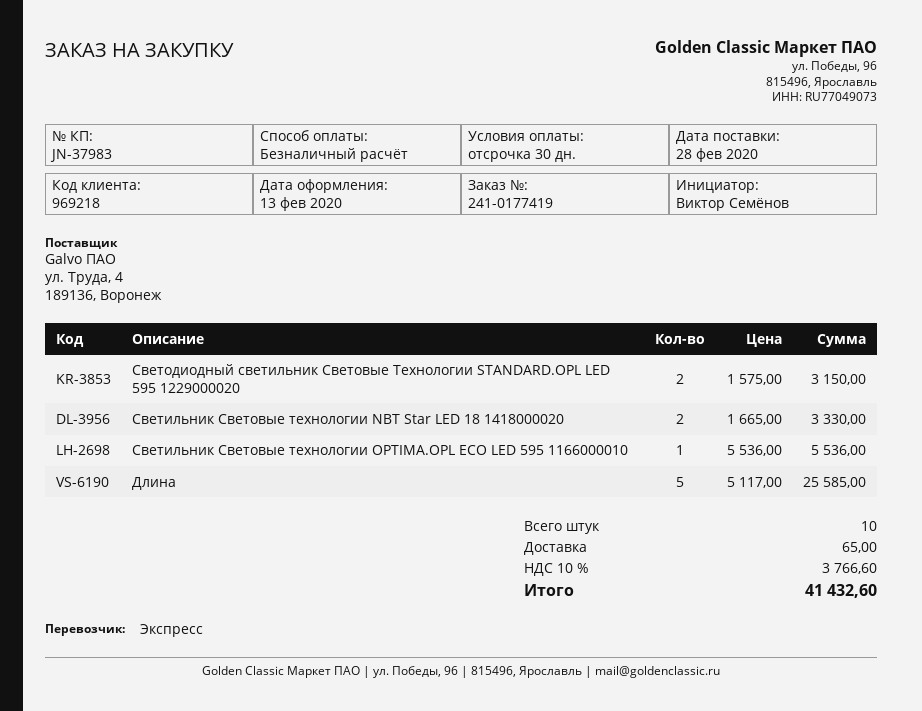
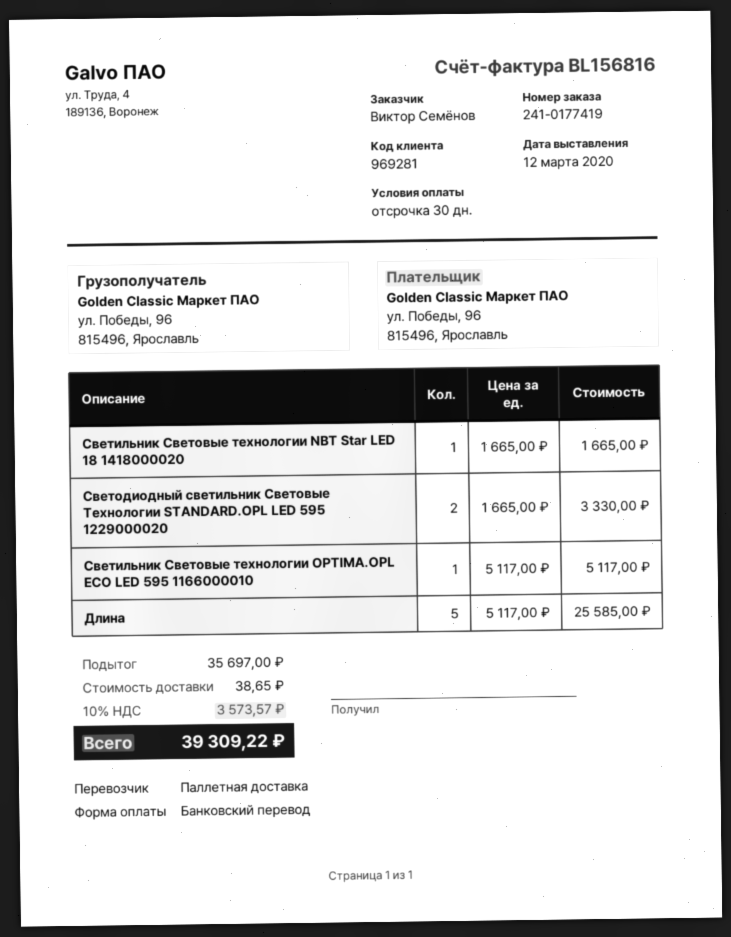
customer number: 969218 -> 969281
shipping method: express -> pallet freight
Светодиодный светильник Световые Технологии STANDARD.OPL LED 595 1229000020: 2 x 1575.00 = 3150.00 -> 2 x 1665.00 = 3330.00
Светильник Световые технологии NBT Star LED 18 1418000020: 2 x 1665.00 = 3330.00 -> 1 x 1665.00 = 1665.00
Светильник Световые технологии OPTIMA.OPL ECO LED 595 1166000010: 1 x 5536.00 = 5536.00 -> 1 x 5117.00 = 5117.00
shipping: 65.00 -> 38.65
tax: 10% = 3766.60 -> 10% = 3573.57
total: 41432.60 -> 39309.22

